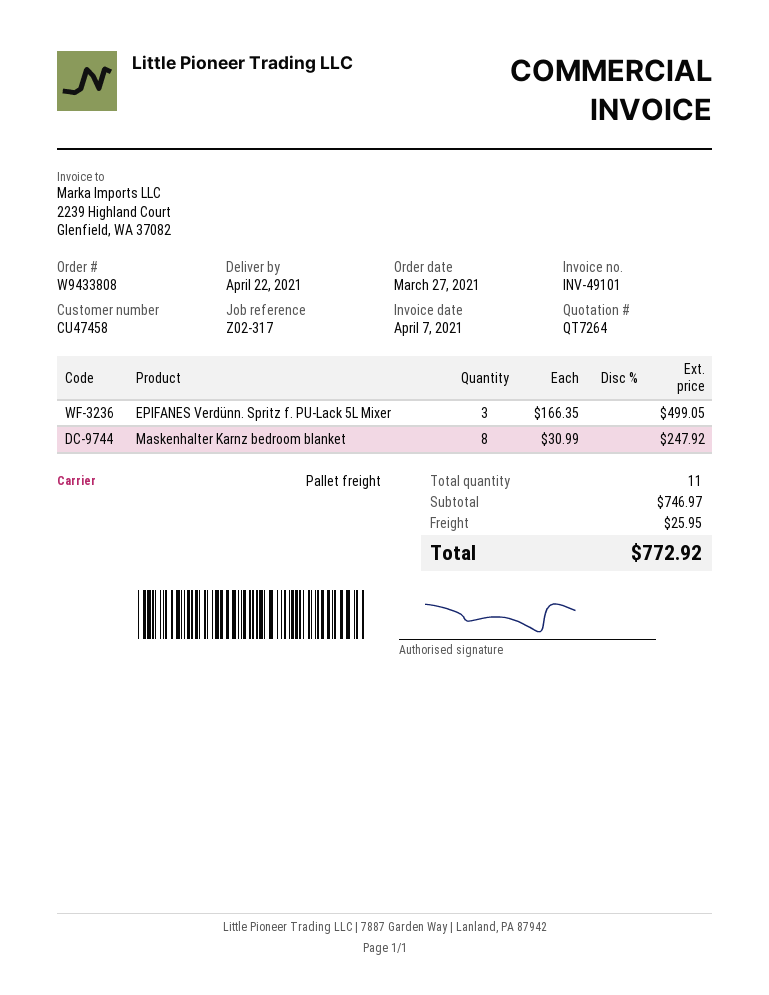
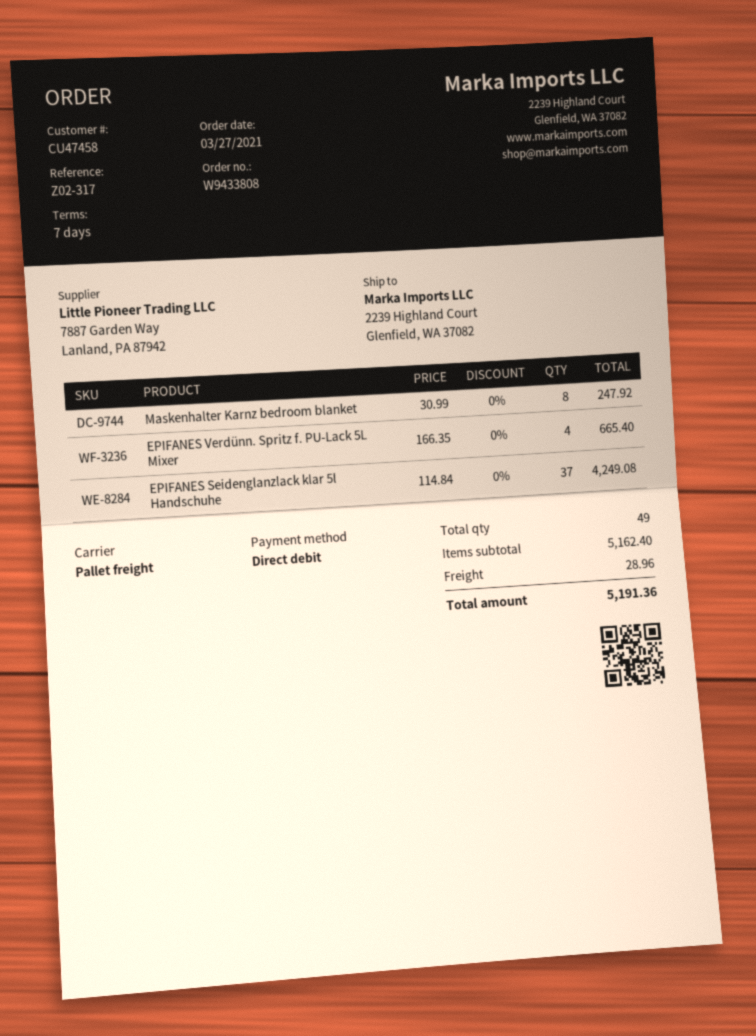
EPIFANES Verdünn. Spritz f. PU-Lack 5L Mixer: 3 x 166.35 = 499.05 -> 4 x 166.35 = 665.40
EPIFANES Seidenglanzlack klar 5l Handschuhe: none -> 37 x 114.84 = 4249.08
total quantity: 11 -> 49
subtotal: 746.97 -> 5162.40
shipping: 25.95 -> 28.96
total: 772.92 -> 5191.36

